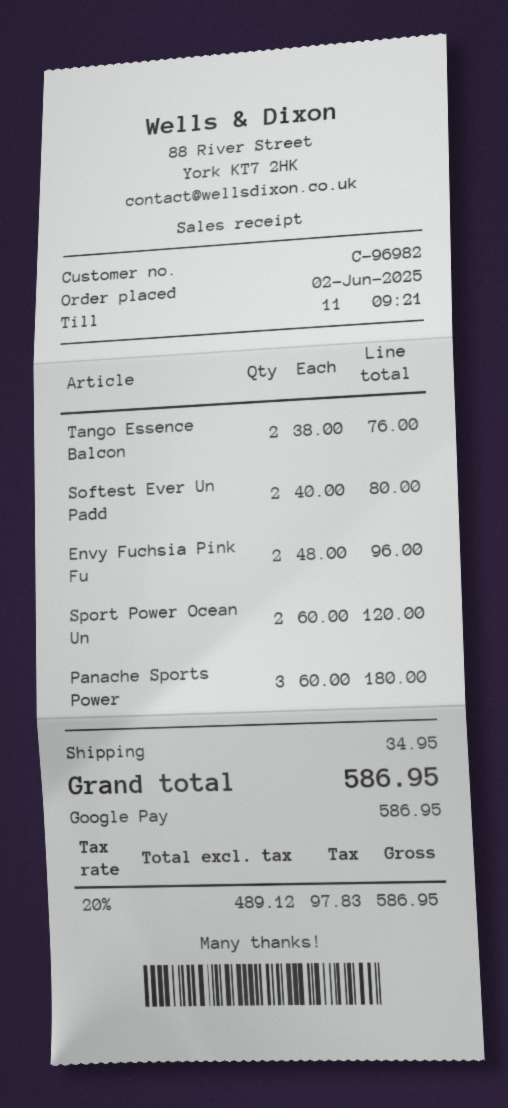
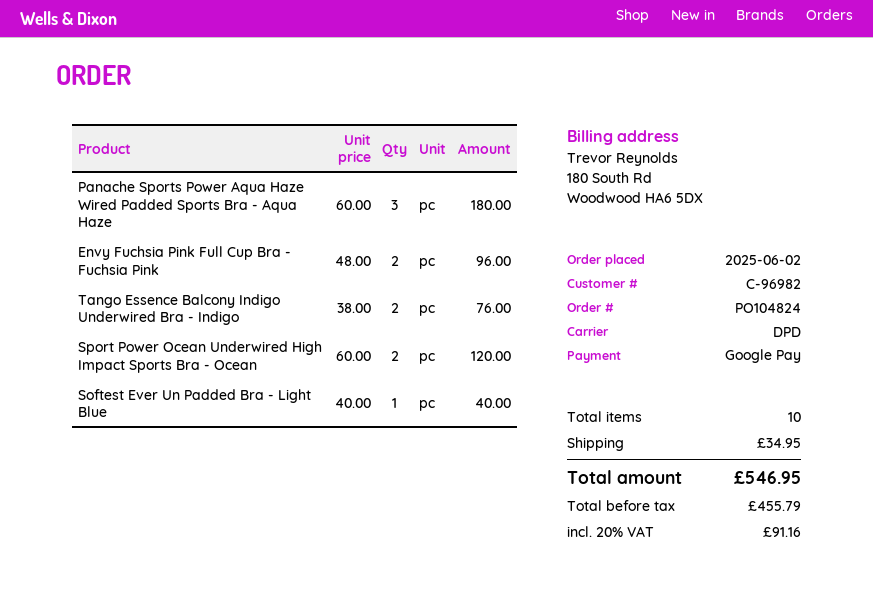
Softest Ever Un Padd: 2 x 40.00 = 80.00 -> 1 x 40.00 = 40.00
net: 489.12 -> 455.79
tax: 20% = 97.83 -> 20% = 91.16
total: 586.95 -> 546.95

